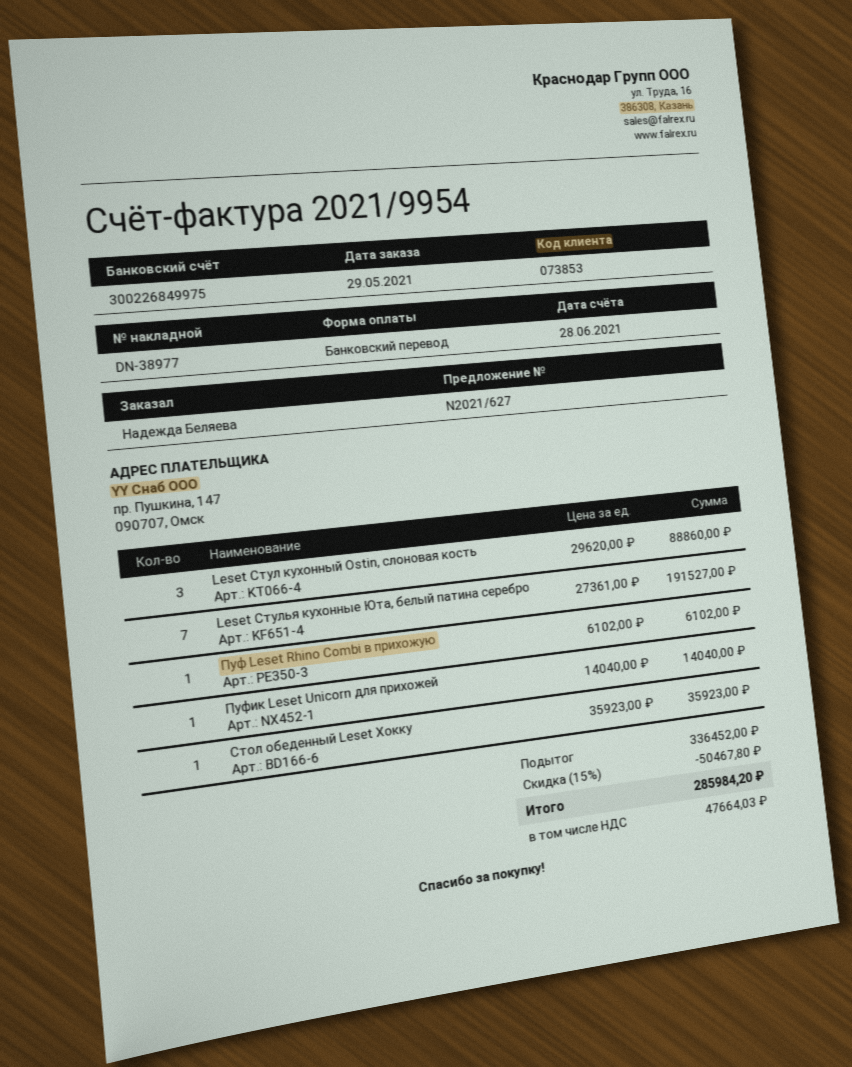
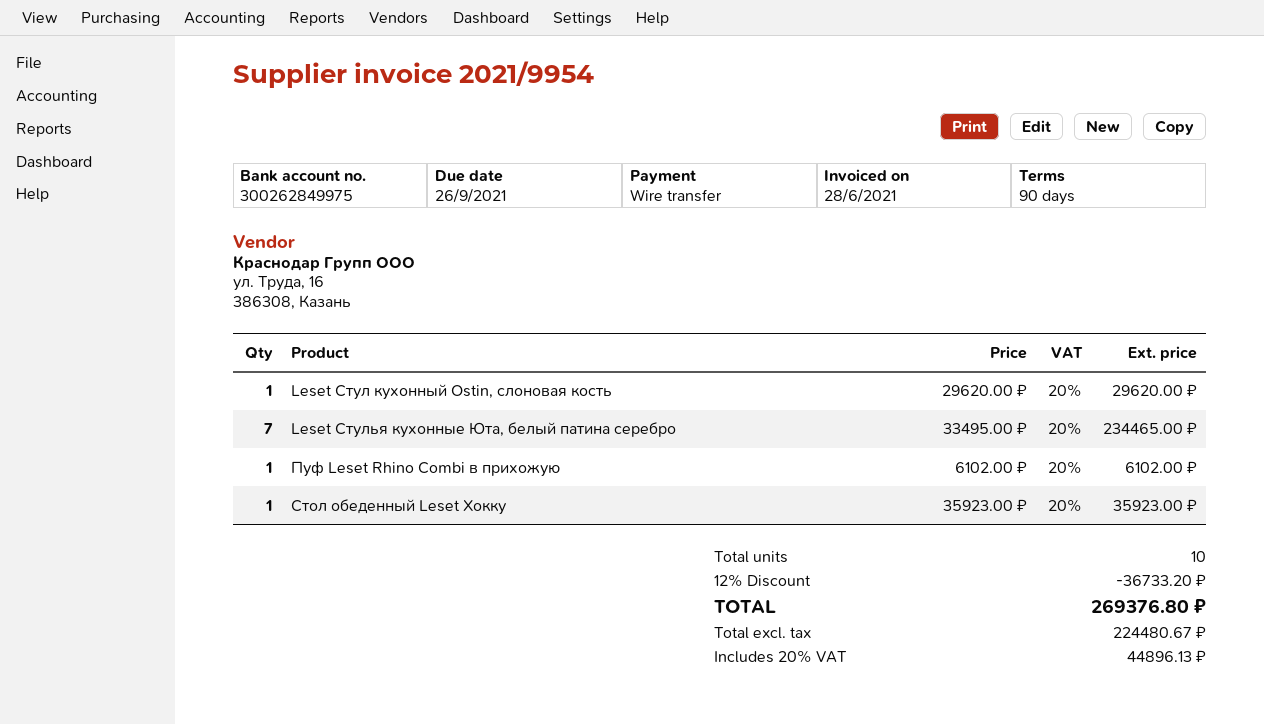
bank account: 300226849975 -> 300262849975
Leset Стул кухонный Ostin, слоновая кость: 3 x 29620.00 = 88860.00 -> 1 x 29620.00 = 29620.00
Leset Стулья кухонные Юта, белый патина серебро: 7 x 27361.00 = 191527.00 -> 7 x 33495.00 = 234465.00
Пуфик Leset Unicorn для прихожей: 1 x 14040.00 = 14040.00 -> none
discount: 15% = 50467.80 -> 12% = 36733.20
tax: 47664.03 -> 44896.13
total: 285984.20 -> 269376.80

